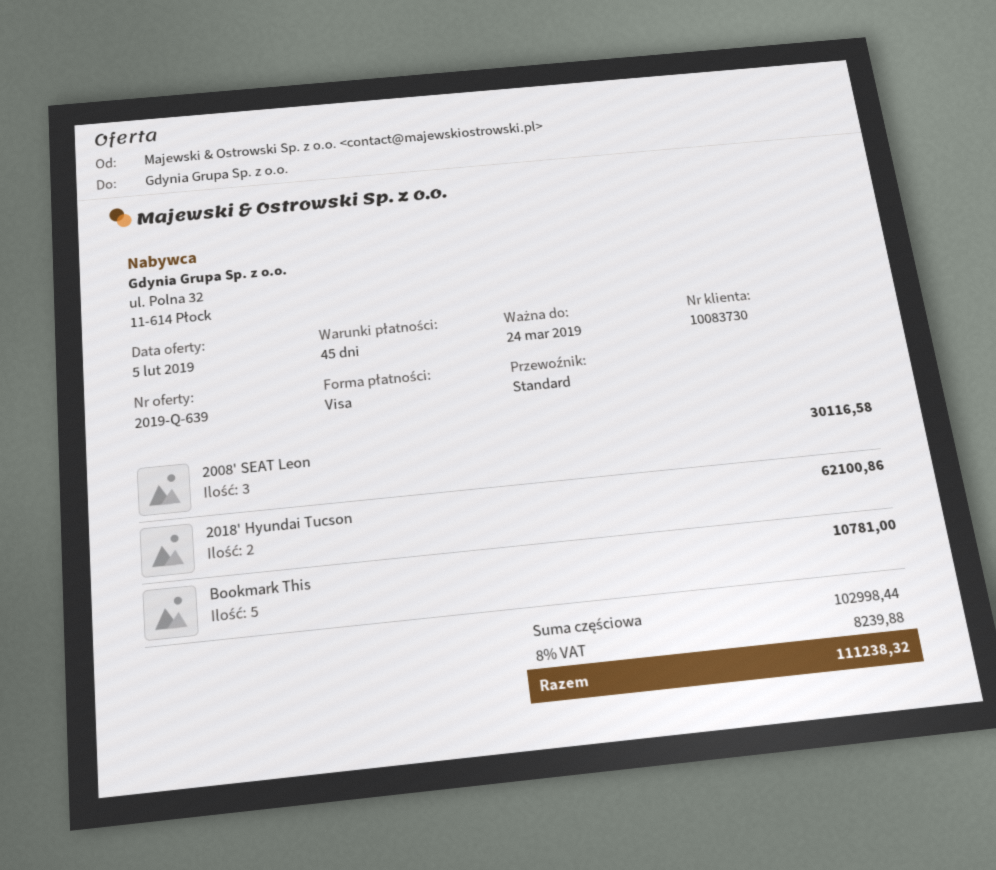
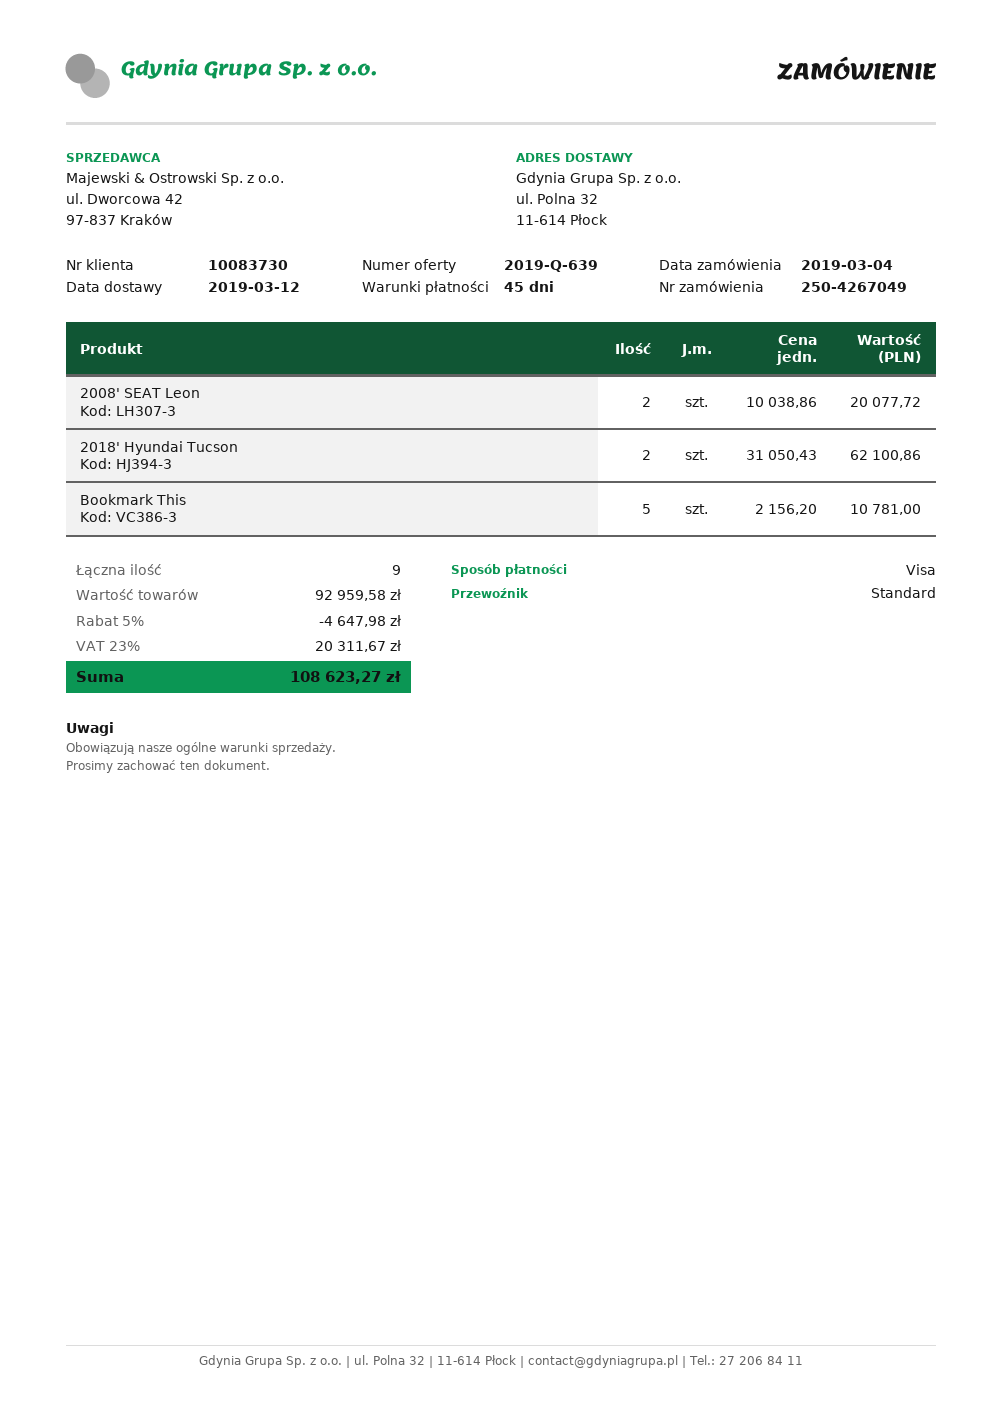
2008' SEAT Leon: 3 for 30116.58 -> 2 for 20077.72
subtotal: 102998.44 -> 92959.58
discount: none -> 5% = 4647.98
tax: 8% = 8239.88 -> 23% = 20311.67
total: 111238.32 -> 108623.27

